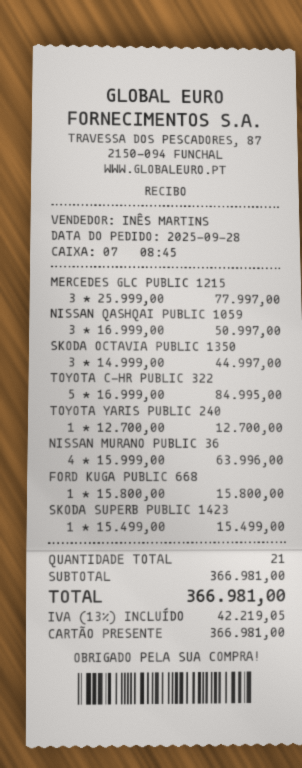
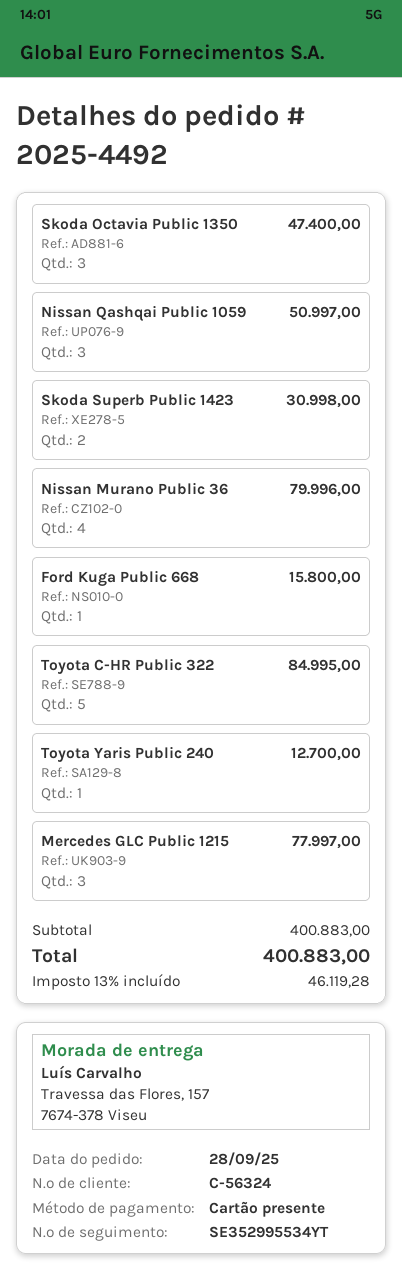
SKODA OCTAVIA PUBLIC 1350: 3 for 44997.00 -> 3 for 47400.00
NISSAN MURANO PUBLIC 36: 4 for 63996.00 -> 4 for 79996.00
SKODA SUPERB PUBLIC 1423: 1 for 15499.00 -> 2 for 30998.00
subtotal: 366981.00 -> 400883.00
tax: 13% = 42219.05 -> 13% = 46119.28
total: 366981.00 -> 400883.00

